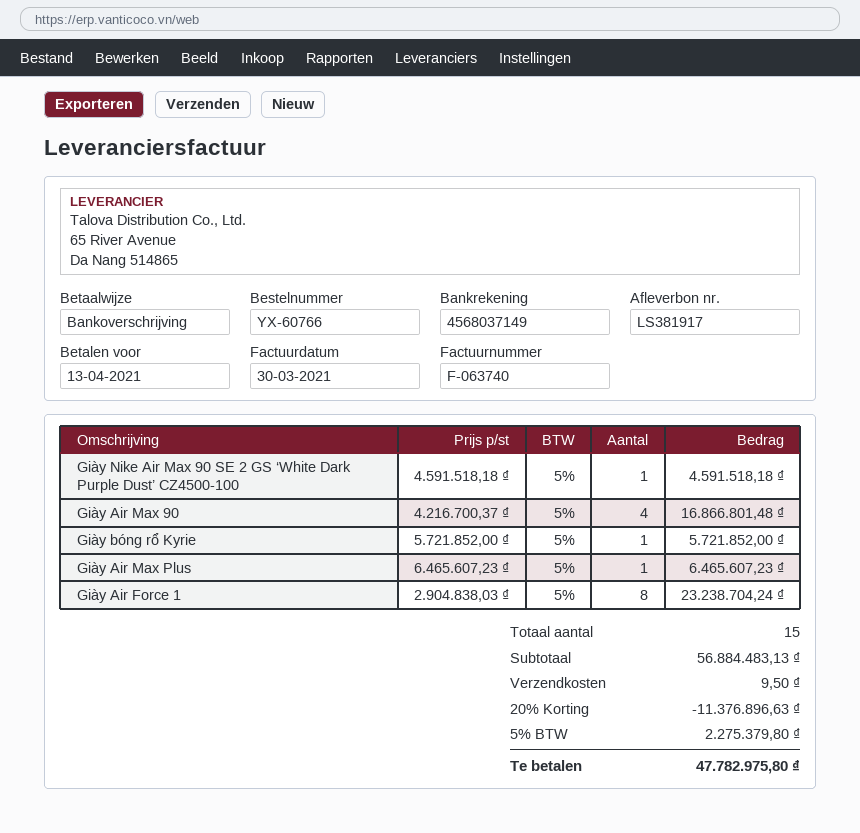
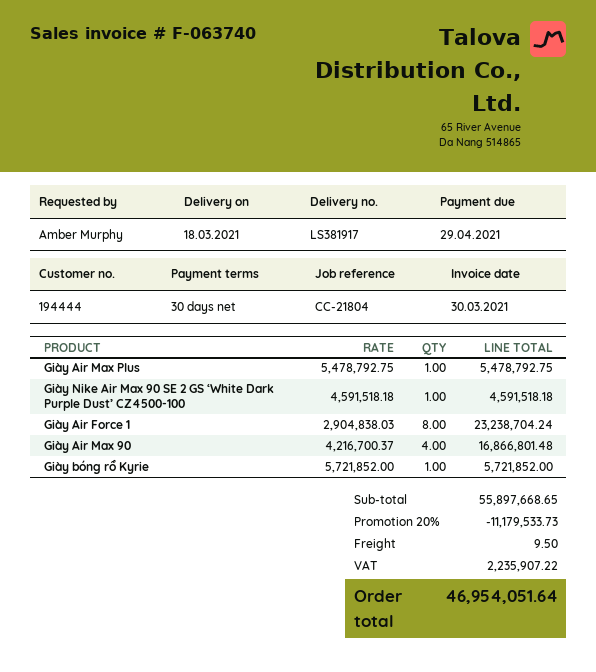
due date: 2021-04-13 -> 2021-04-29
Giày Air Max Plus: 1 x 6465607.23 = 6465607.23 -> 1 x 5478792.75 = 5478792.75
subtotal: 56884483.13 -> 55897668.65
discount: 20% = 11376896.63 -> 20% = 11179533.73
tax: 2275379.80 -> 2235907.22
total: 47782975.80 -> 46954051.64

